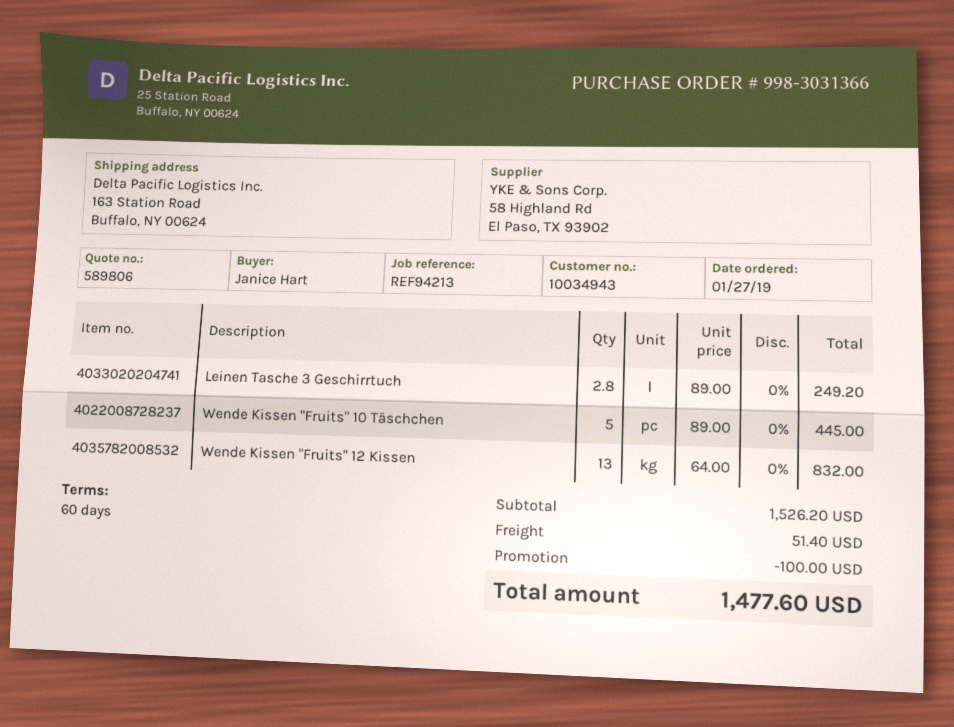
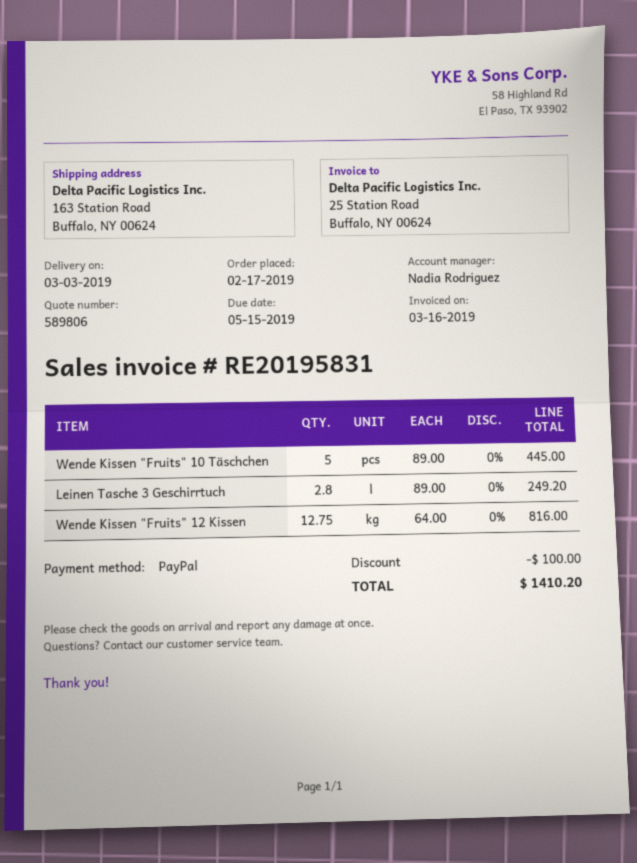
order date: 2019-01-27 -> 2019-02-17
Wende Kissen "Fruits" 12 Kissen: 13 x 64.00 = 832.00 -> 12.75 x 64.00 = 816.00
shipping: 51.40 -> none
total: 1477.60 -> 1410.20

